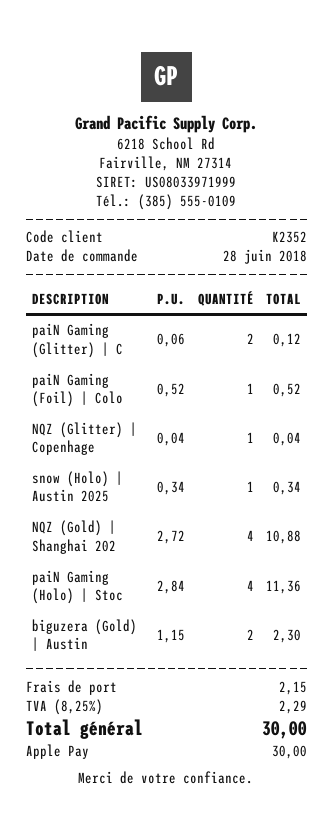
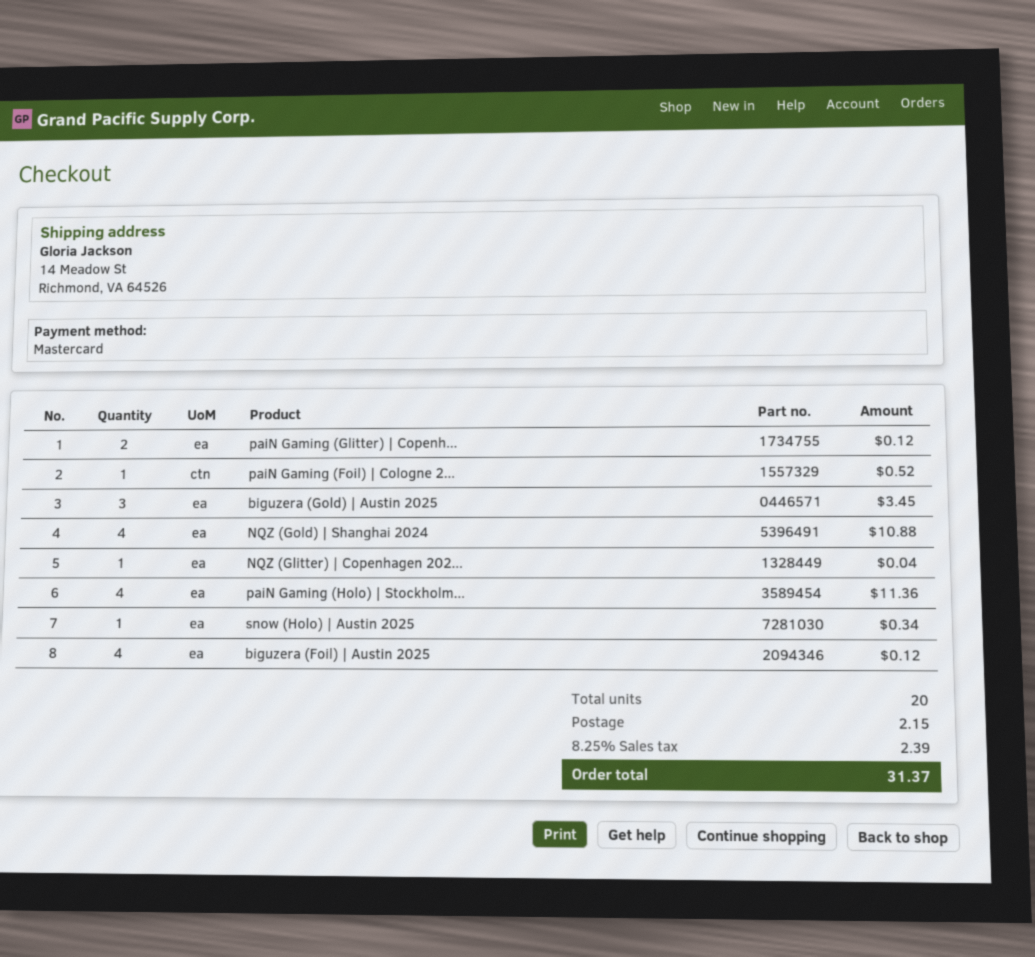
payment method: Apple Pay -> Mastercard
biguzera (Gold) | Austin: 2 for 2.30 -> 3 for 3.45
biguzera (Foil) | Austin 2025: none -> 4 for 0.12
tax: 8.25% = 2.29 -> 8.25% = 2.39
total: 30.00 -> 31.37

